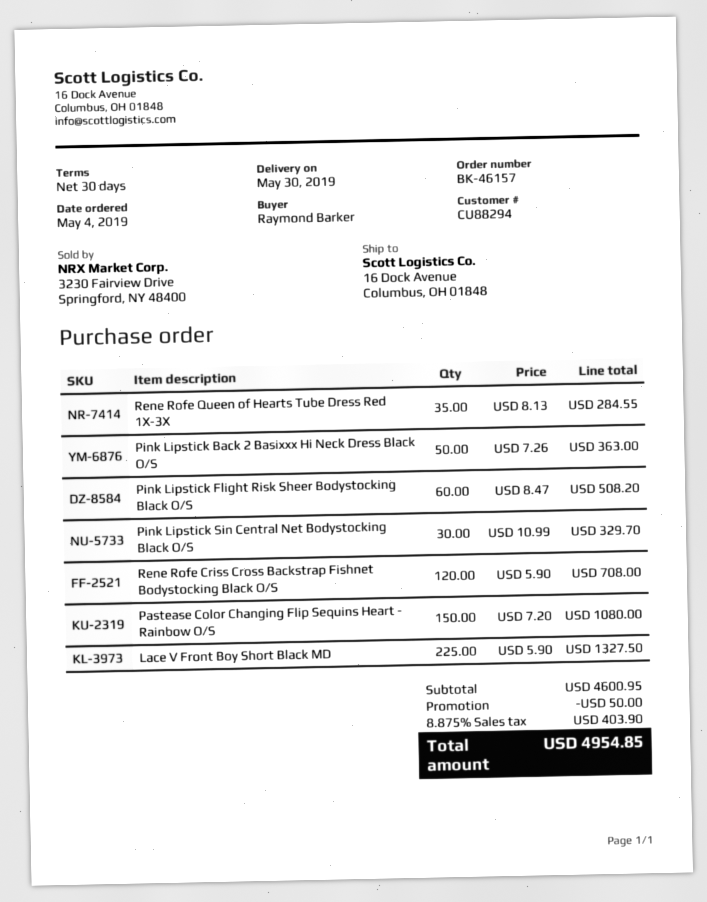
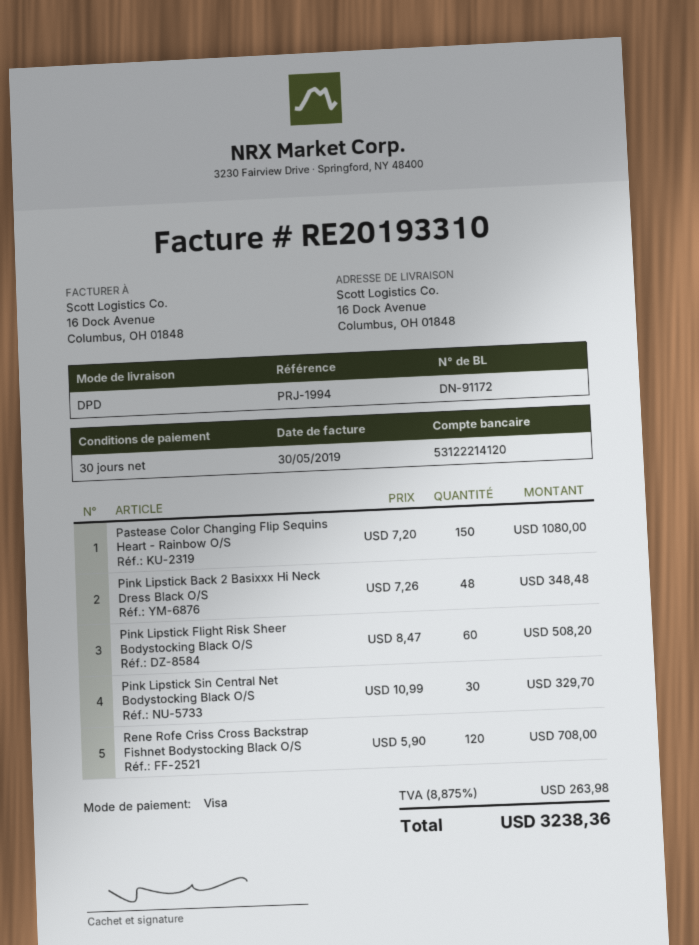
Rene Rofe Queen of Hearts Tube Dress Red 1X-3X: 35 x 8.13 = 284.55 -> none
Pink Lipstick Back 2 Basixxx Hi Neck Dress Black O/S: 50 x 7.26 = 363.00 -> 48 x 7.26 = 348.48
Lace V Front Boy Short Black MD: 225 x 5.90 = 1327.50 -> none
discount: 50.00 -> none
tax: 8.875% = 403.90 -> 8.875% = 263.98
total: 4954.85 -> 3238.36

